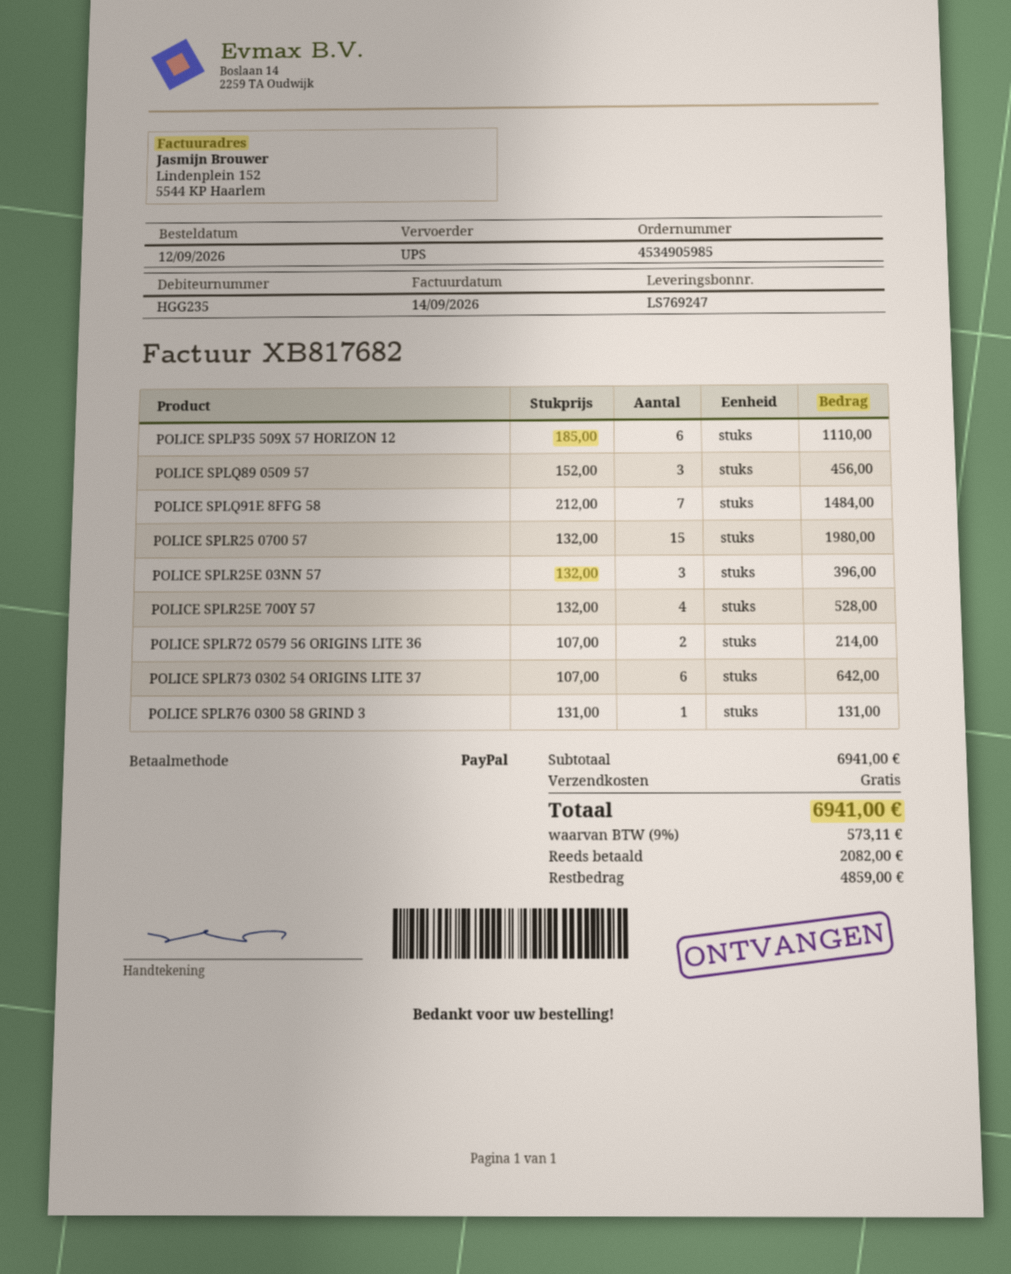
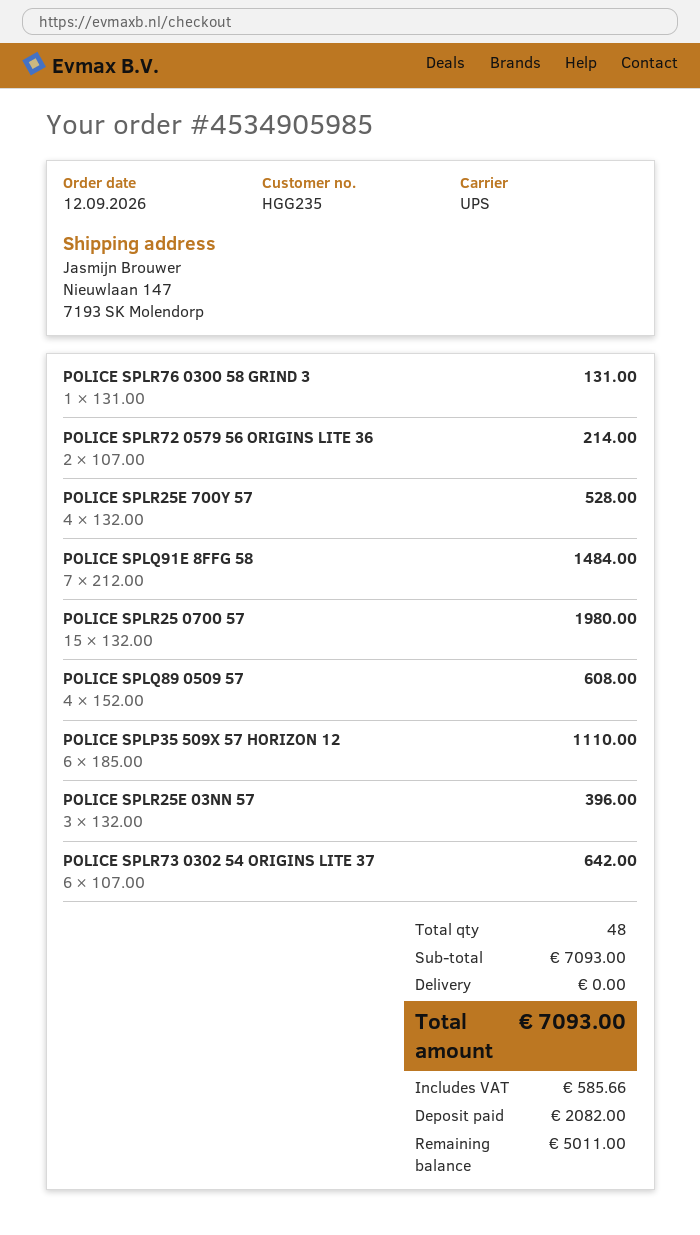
POLICE SPLQ89 0509 57: 3 x 152.00 = 456.00 -> 4 x 152.00 = 608.00
subtotal: 6941.00 -> 7093.00
tax: 573.11 -> 585.66
total: 6941.00 -> 7093.00
balance: 4859.00 -> 5011.00

